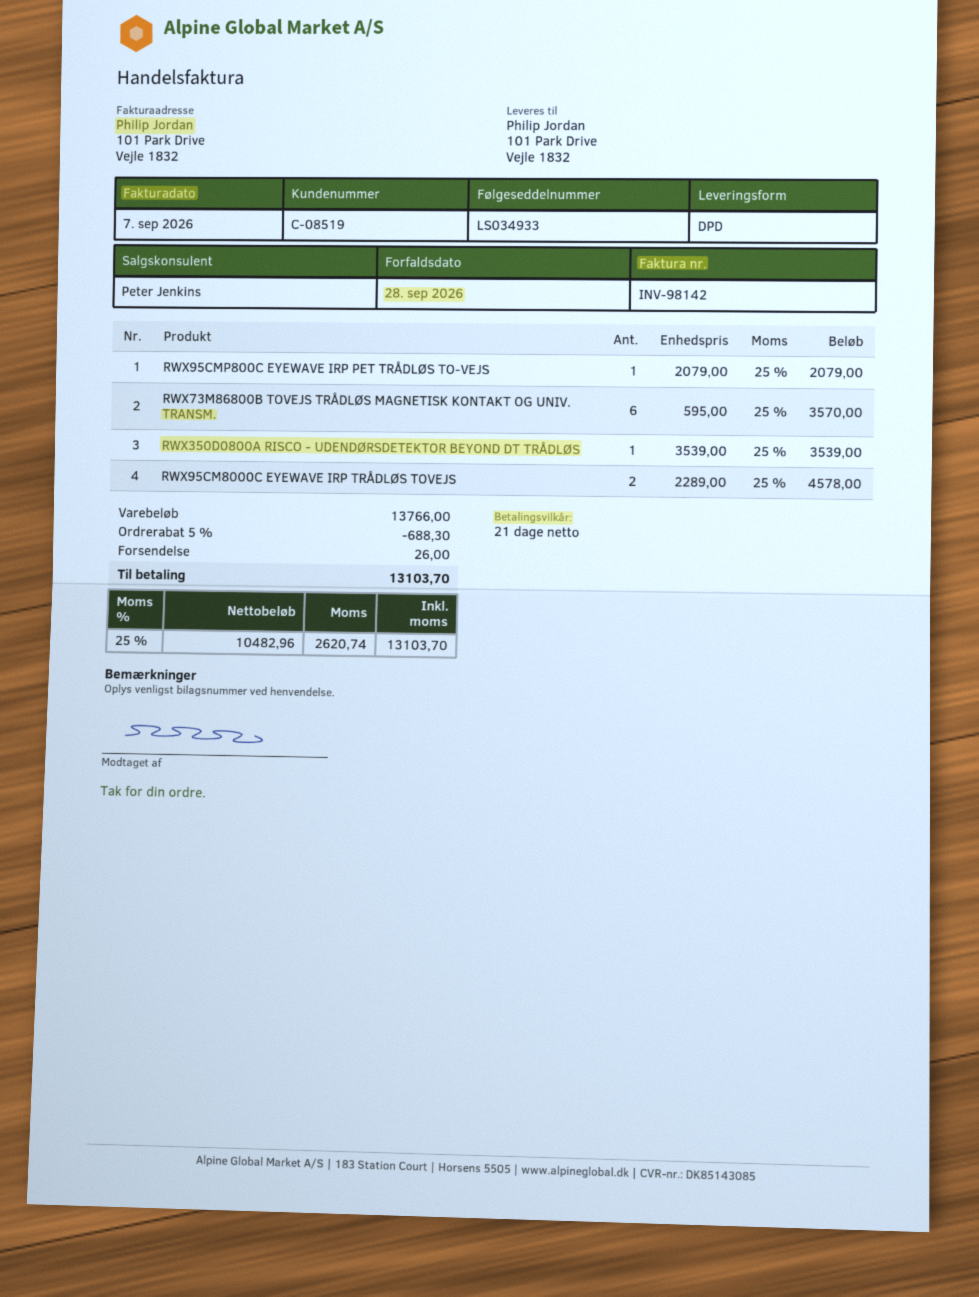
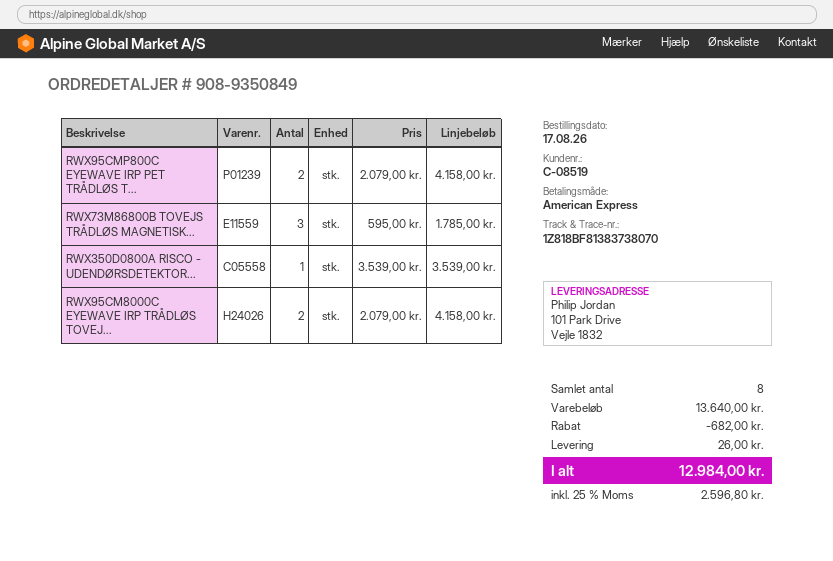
RWX95CMP800C EYEWAVE IRP PET TRÅDLØS TO-VEJS: 1 x 2079.00 = 2079.00 -> 2 x 2079.00 = 4158.00
RWX73M86800B TOVEJS TRÅDLØS MAGNETISK KONTAKT OG UNIV. TRANSM.: 6 x 595.00 = 3570.00 -> 3 x 595.00 = 1785.00
RWX95CM8000C EYEWAVE IRP TRÅDLØS TOVEJS: 2 x 2289.00 = 4578.00 -> 2 x 2079.00 = 4158.00
subtotal: 13766.00 -> 13640.00
discount: 688.30 -> 682.00
tax: 25% = 2620.74 -> 25% = 2596.80
total: 13103.70 -> 12984.00

